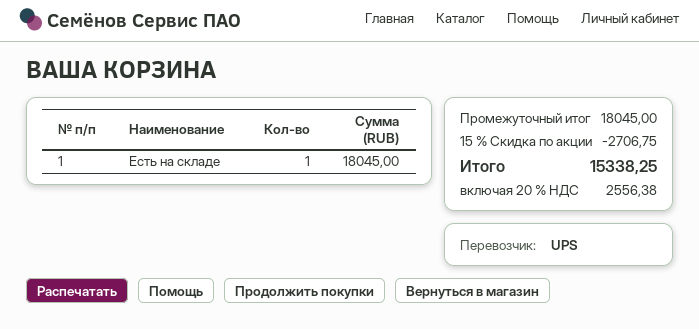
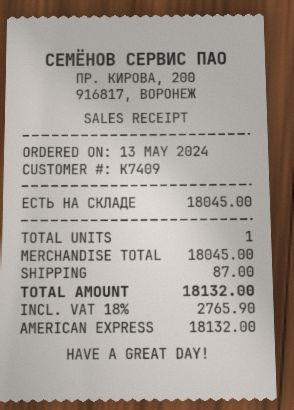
discount: 15% = 2706.75 -> none
shipping: none -> 87.00
tax: 20% = 2556.38 -> 18% = 2765.90
total: 15338.25 -> 18132.00

